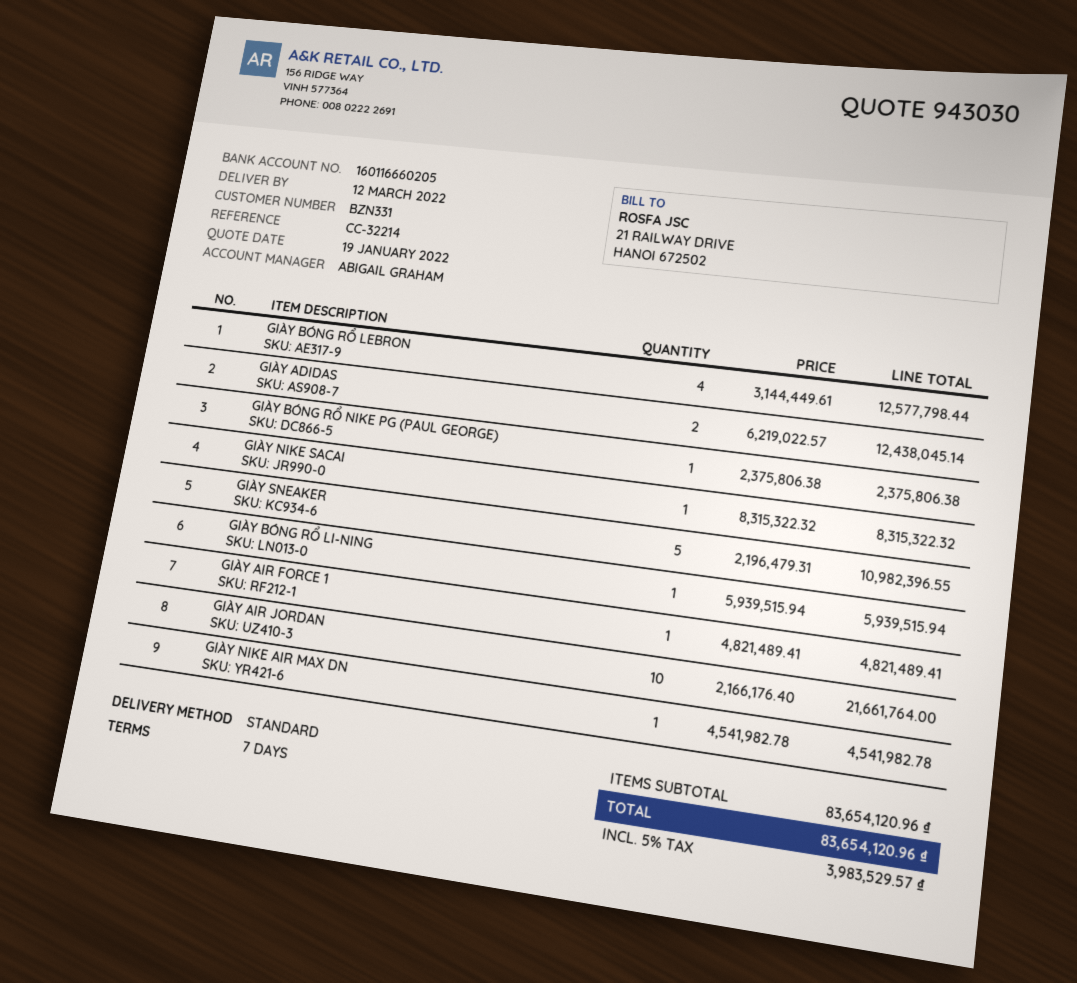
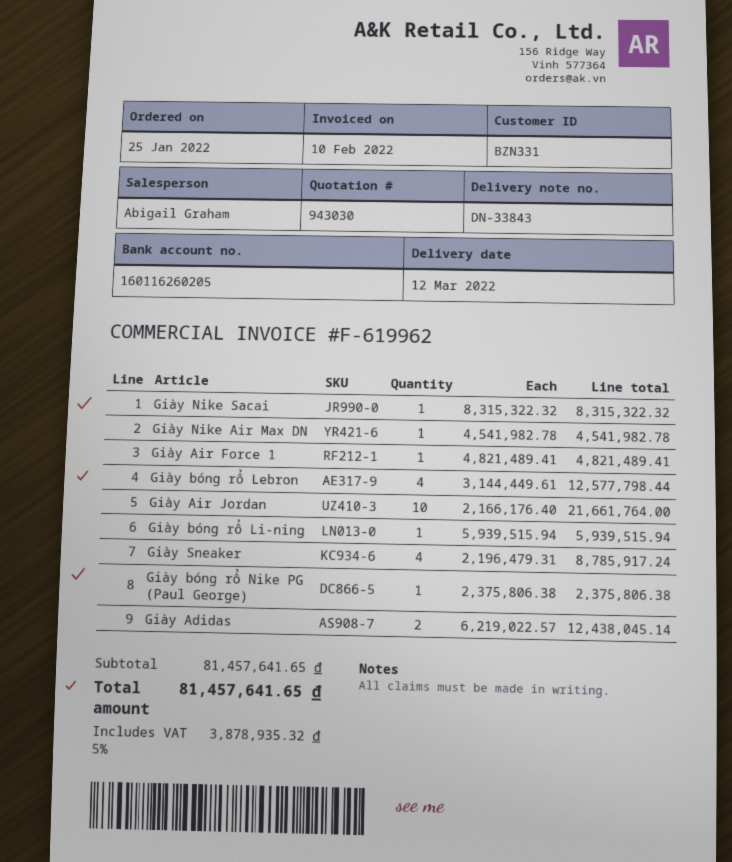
bank account: 160116660205 -> 160116260205
GIÀY SNEAKER: 5 x 2196479.31 = 10982396.55 -> 4 x 2196479.31 = 8785917.24
subtotal: 83654120.96 -> 81457641.65
tax: 5% = 3983529.57 -> 5% = 3878935.32
total: 83654120.96 -> 81457641.65

